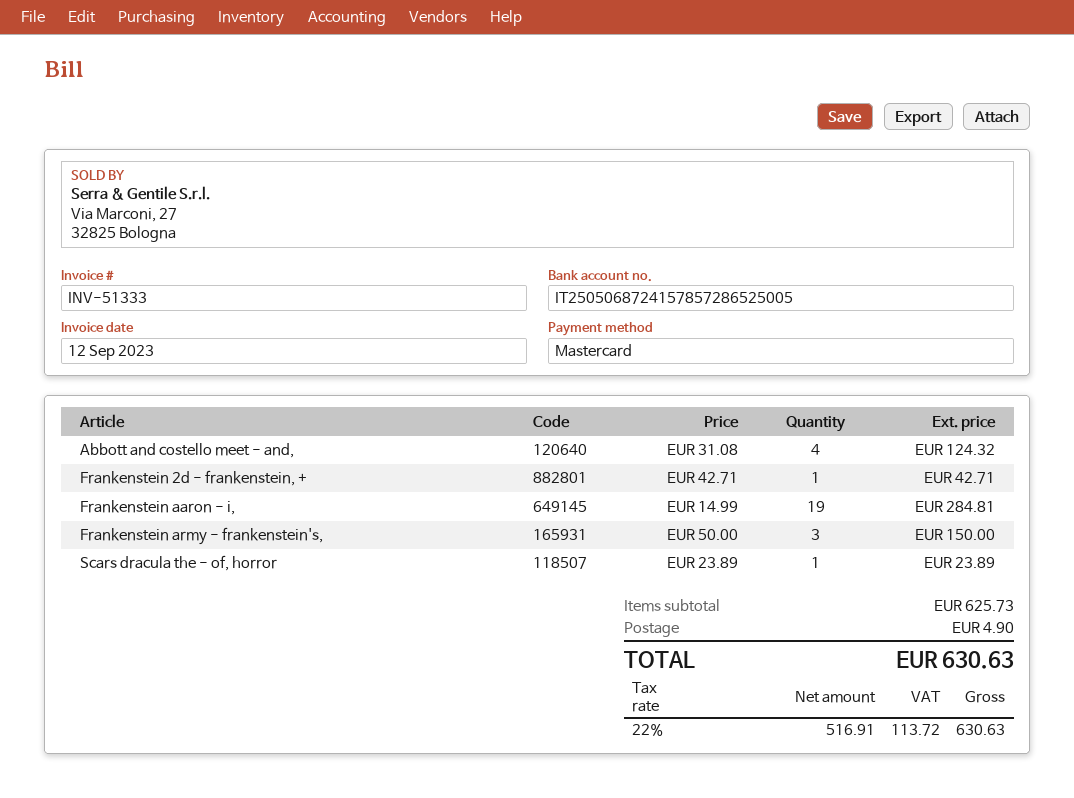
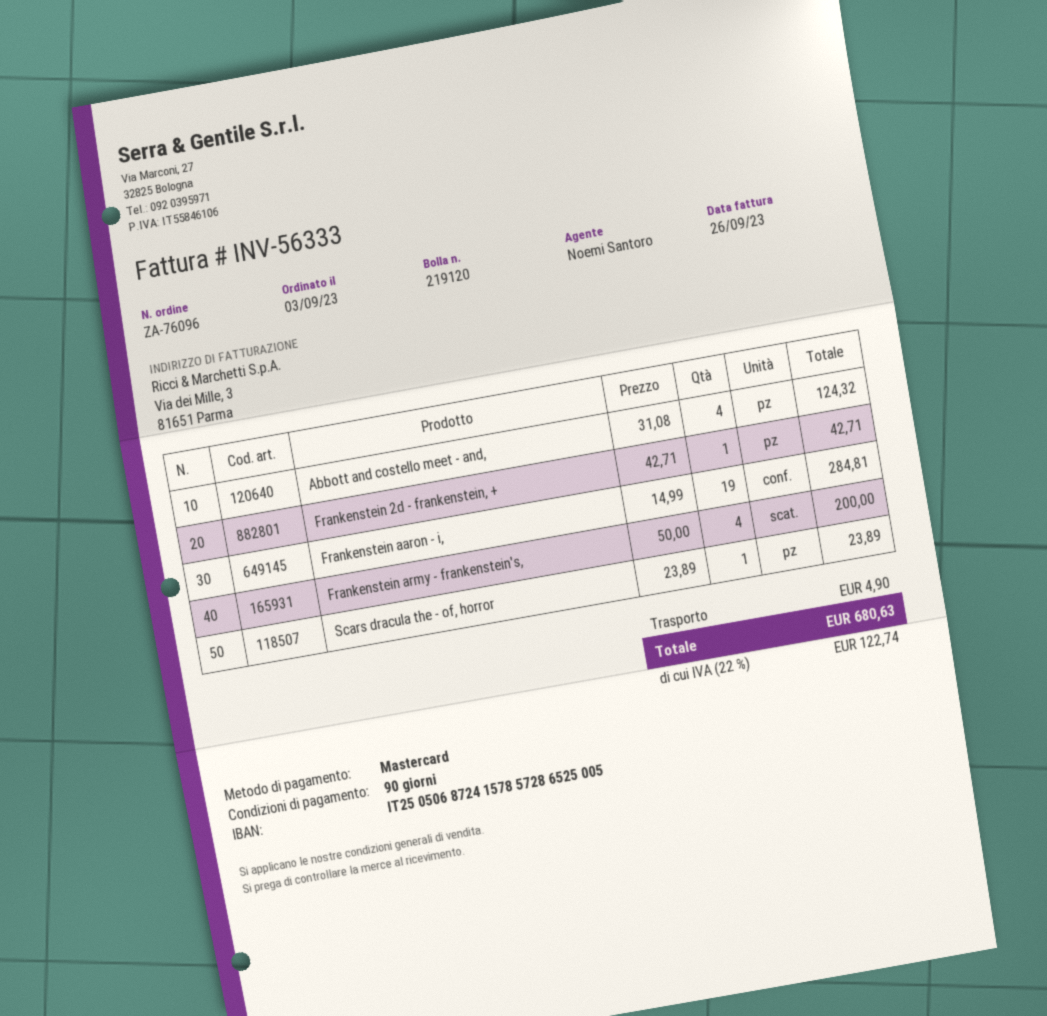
invoice number: INV-51333 -> INV-56333
invoice date: 2023-09-12 -> 2023-09-26
Frankenstein army - frankenstein's,: 3 x 50.00 = 150.00 -> 4 x 50.00 = 200.00
tax: 22% = 113.72 -> 22% = 122.74
total: 630.63 -> 680.63

